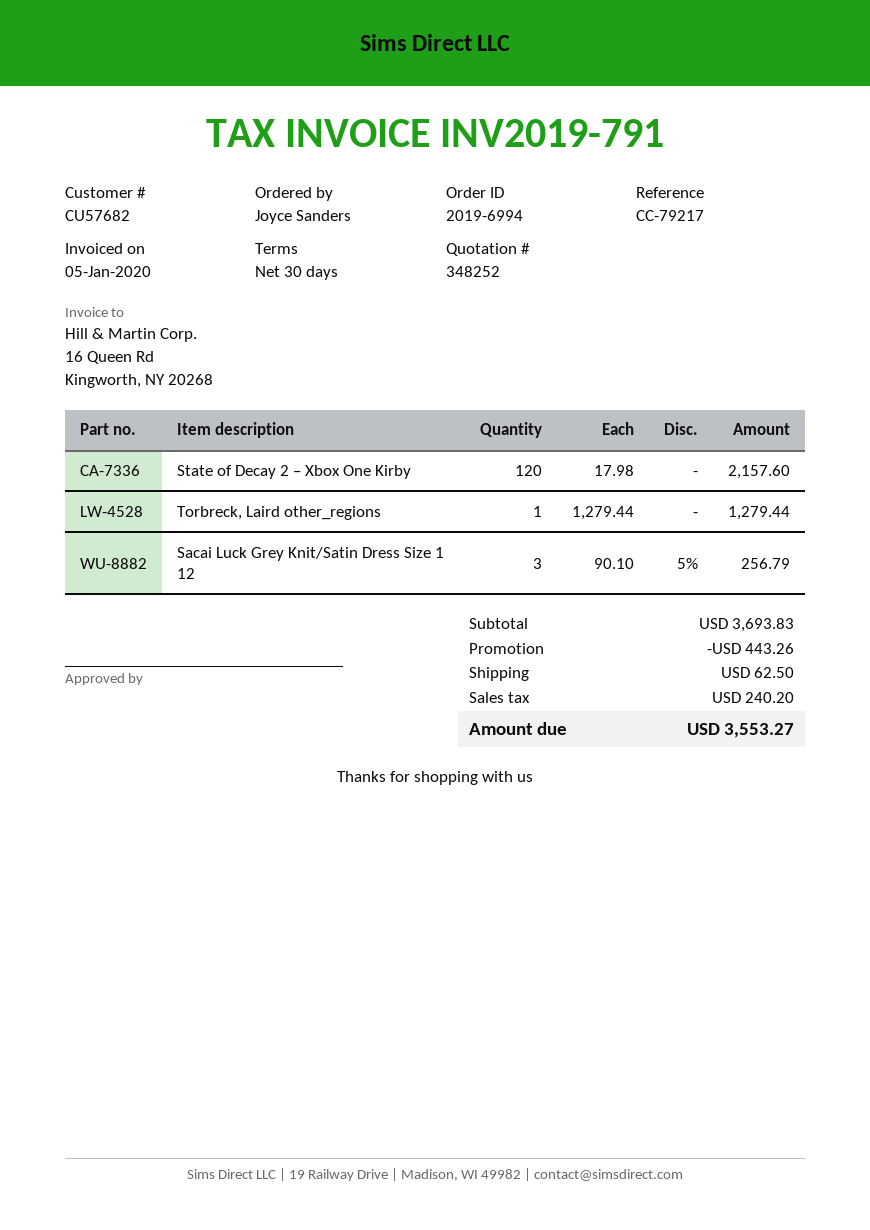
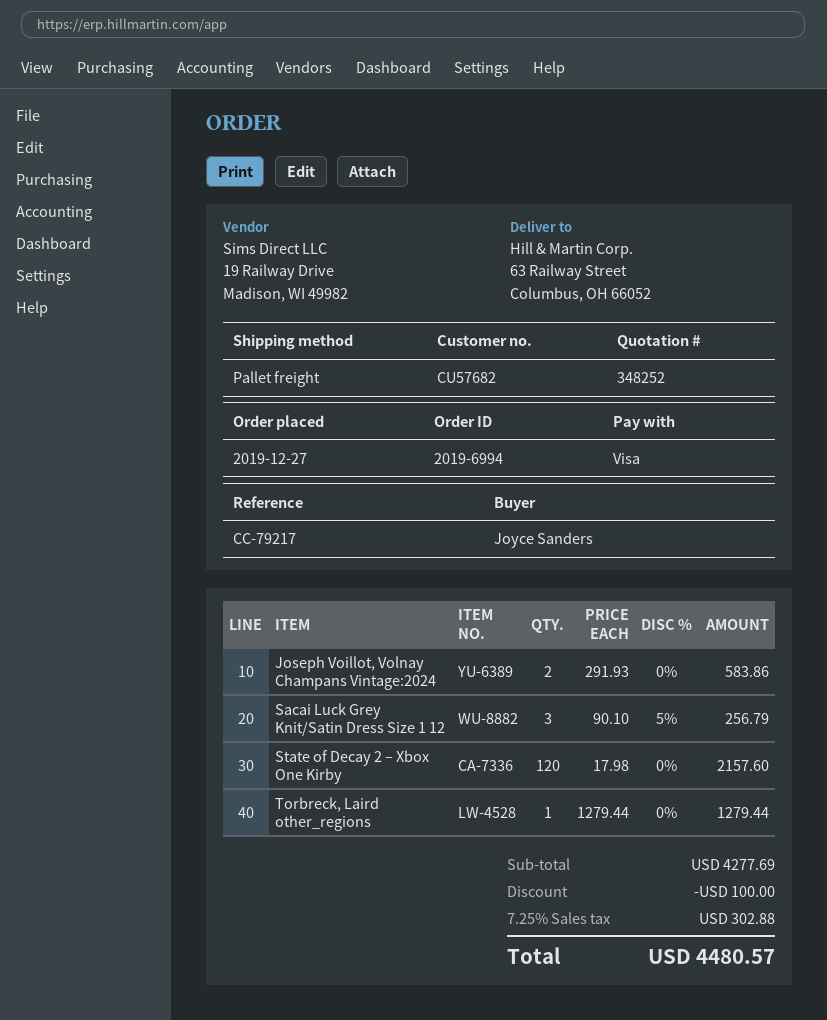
Joseph Voillot, Volnay Champans Vintage:2024: none -> 2 x 291.93 = 583.86
subtotal: 3693.83 -> 4277.69
discount: 443.26 -> 100.00
shipping: 62.50 -> none
tax: 240.20 -> 302.88
total: 3553.27 -> 4480.57

